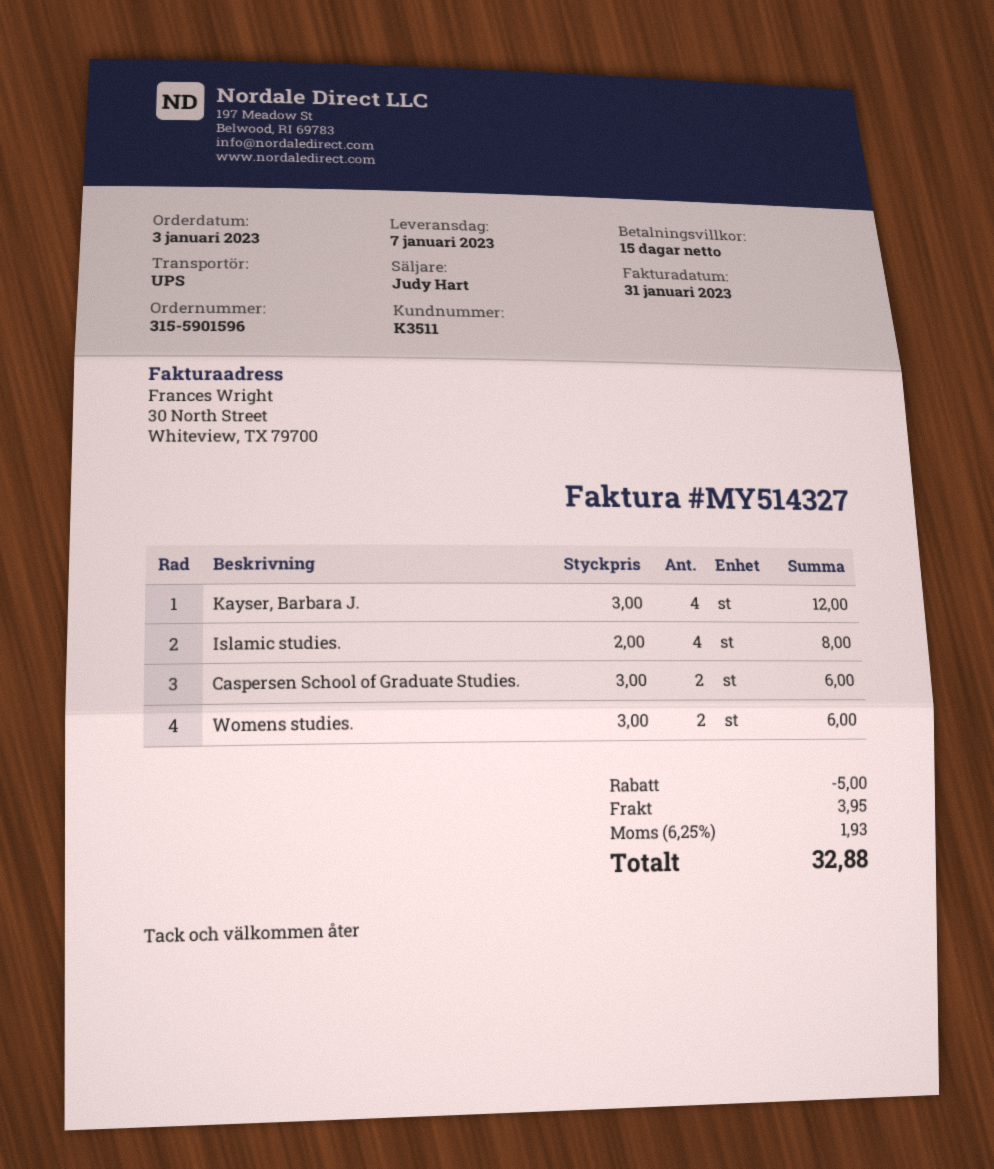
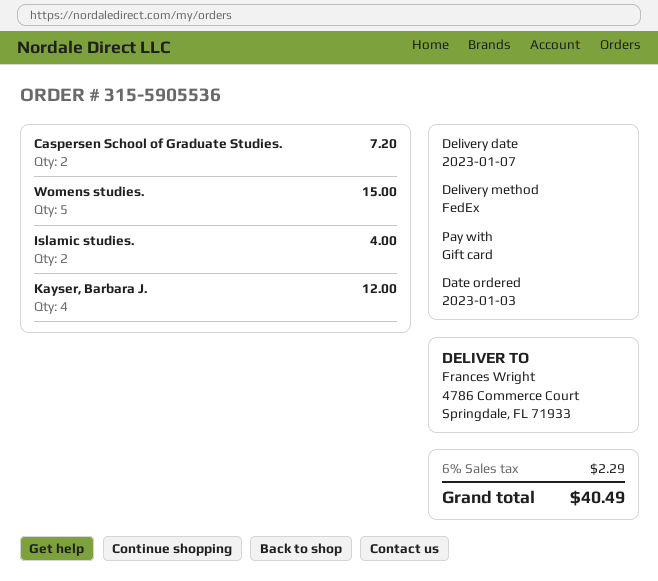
order number: 315-5901596 -> 315-5905536
shipping method: UPS -> FedEx
Islamic studies.: 4 for 8.00 -> 2 for 4.00
Caspersen School of Graduate Studies.: 2 for 6.00 -> 2 for 7.20
Womens studies.: 2 for 6.00 -> 5 for 15.00
discount: 5.00 -> none
shipping: 3.95 -> none
tax: 6.25% = 1.93 -> 6% = 2.29
total: 32.88 -> 40.49

